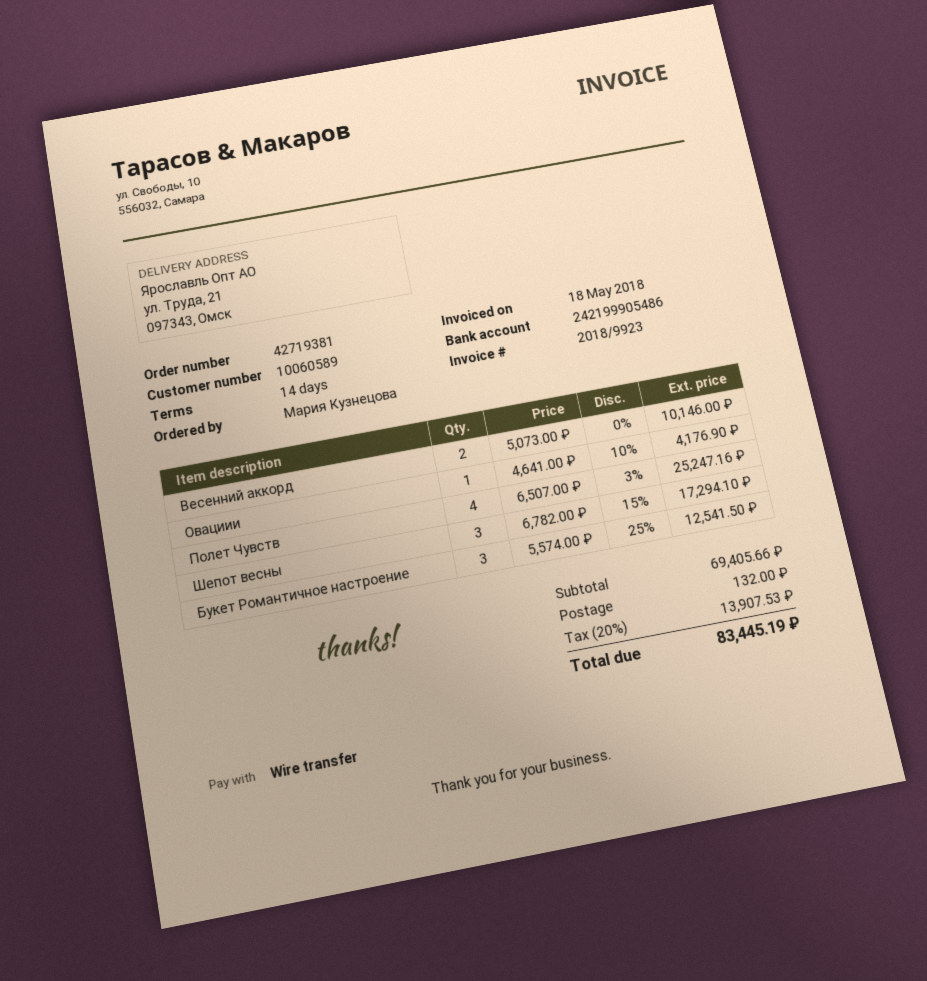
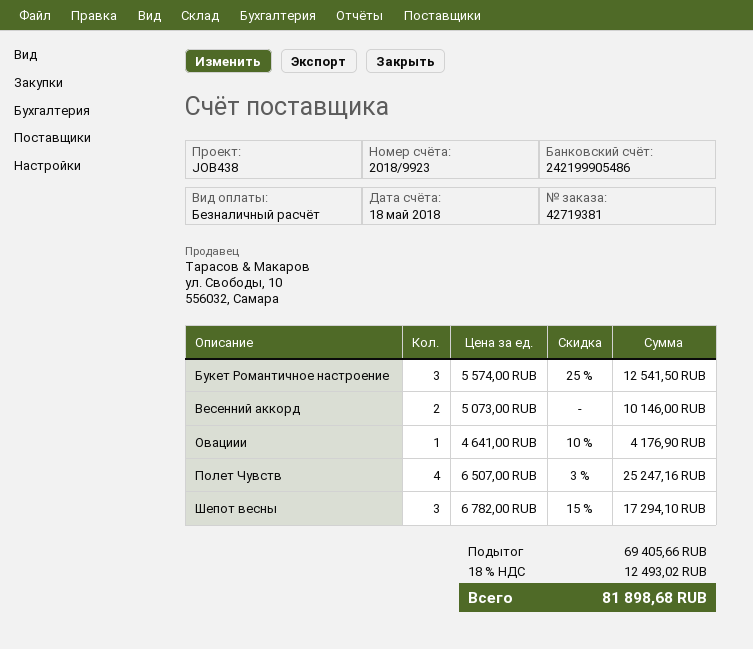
shipping: 132.00 -> none
tax: 20% = 13907.53 -> 18% = 12493.02
total: 83445.19 -> 81898.68

